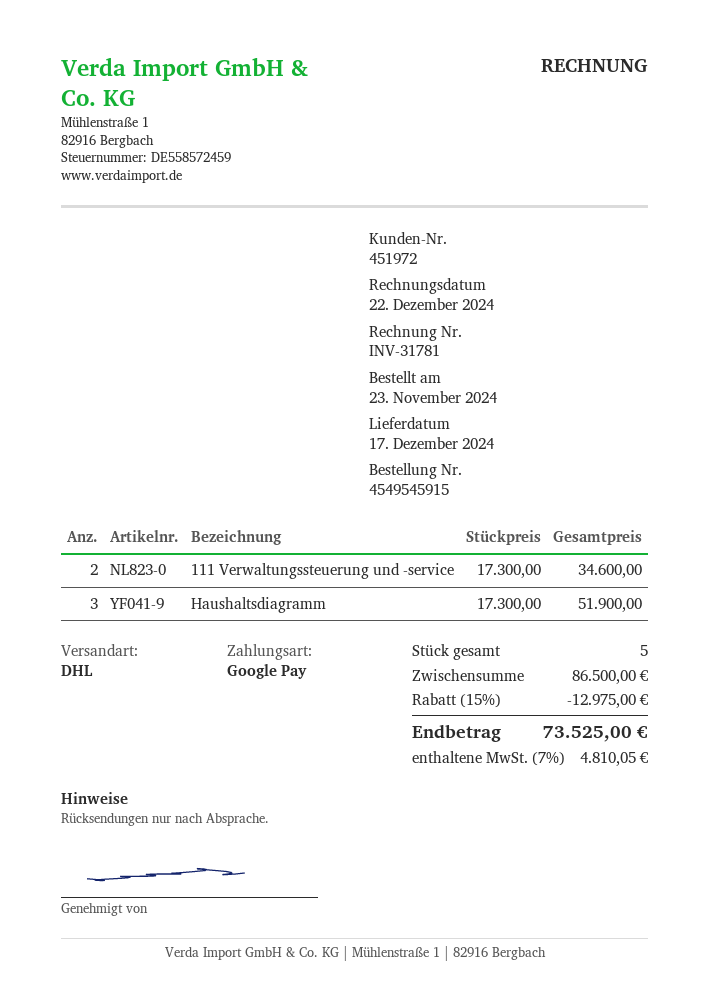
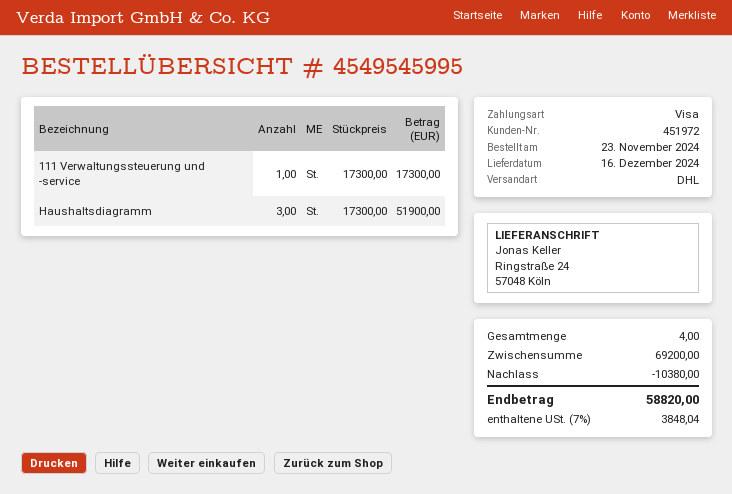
order number: 4549545915 -> 4549545995
delivery date: 2024-12-17 -> 2024-12-16
payment method: Google Pay -> Visa
111 Verwaltungssteuerung und -service: 2 x 17300.00 = 34600.00 -> 1 x 17300.00 = 17300.00
total quantity: 5 -> 4
subtotal: 86500.00 -> 69200.00
discount: 12975.00 -> 10380.00
tax: 7% = 4810.05 -> 7% = 3848.04
total: 73525.00 -> 58820.00

